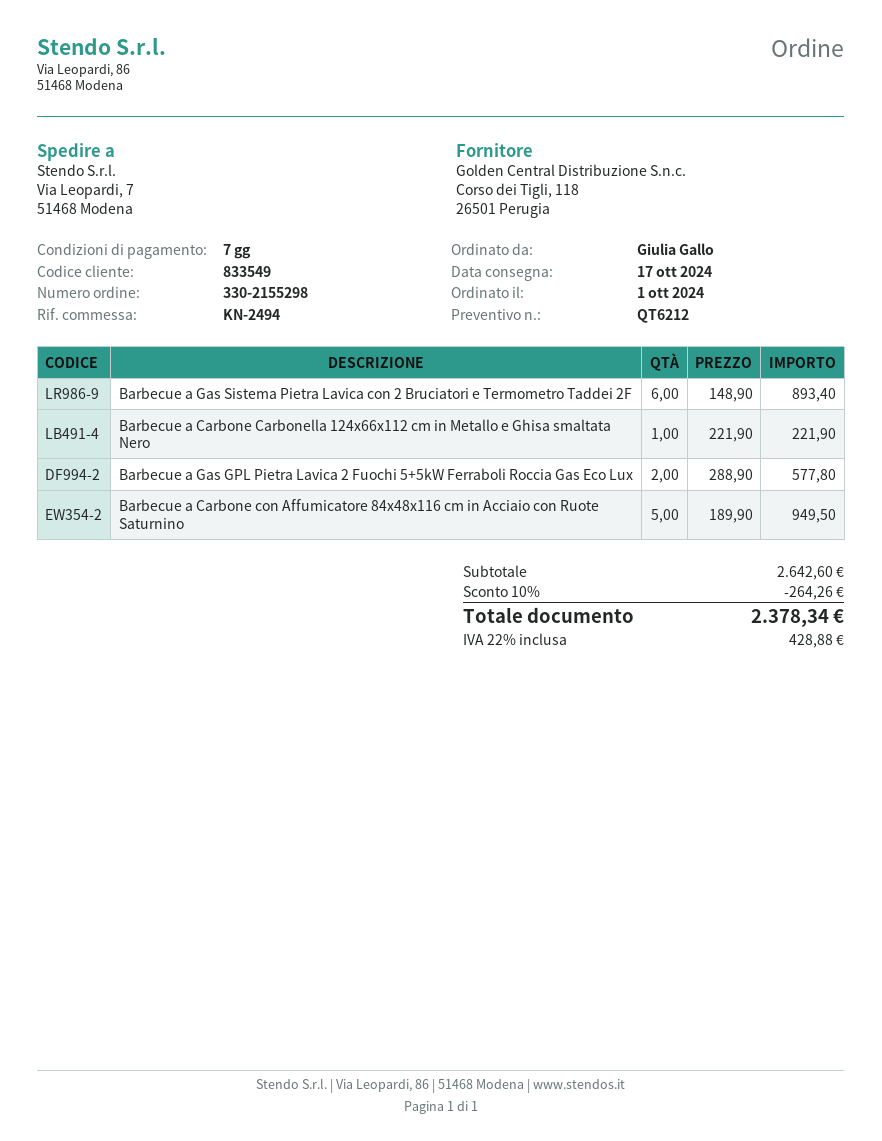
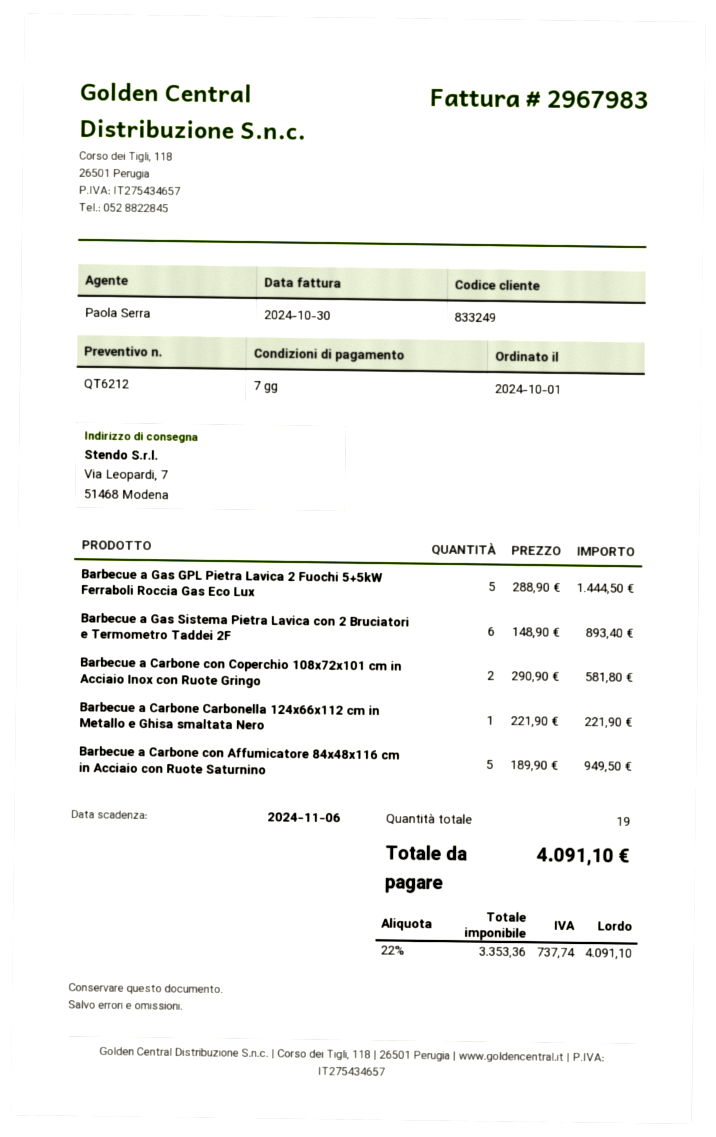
customer number: 833549 -> 833249
Barbecue a Gas GPL Pietra Lavica 2 Fuochi 5+5kW Ferraboli Roccia Gas Eco Lux: 2 x 288.90 = 577.80 -> 5 x 288.90 = 1444.50
Barbecue a Carbone con Coperchio 108x72x101 cm in Acciaio Inox con Ruote Gringo: none -> 2 x 290.90 = 581.80
discount: 10% = 264.26 -> none
tax: 22% = 428.88 -> 22% = 737.74
total: 2378.34 -> 4091.10

